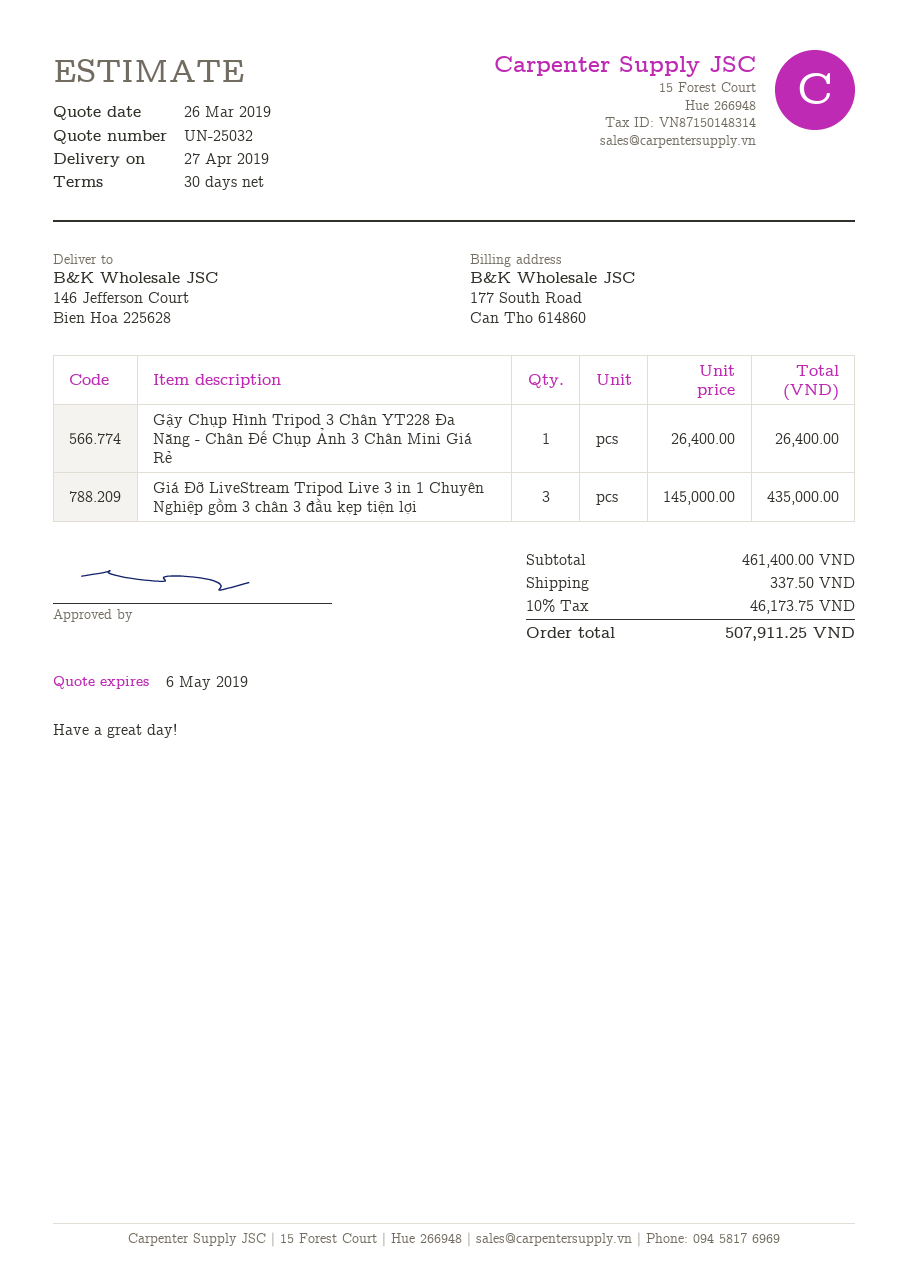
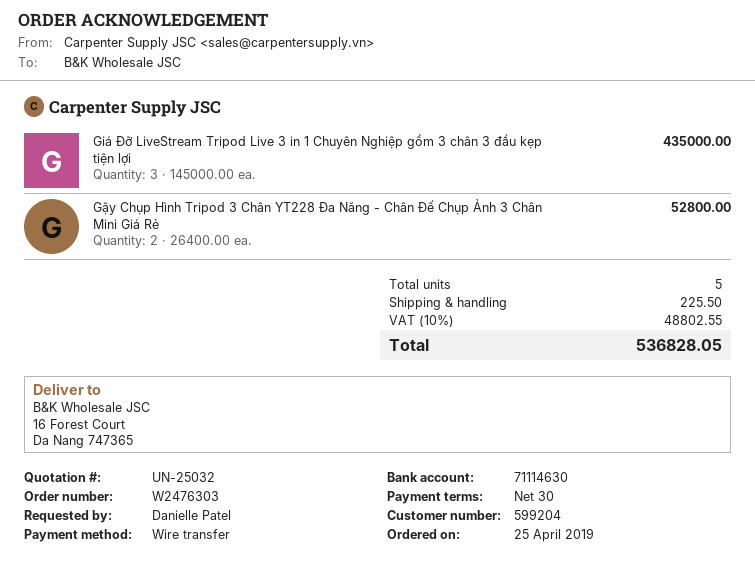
ship to: 146 Jefferson Court, Bien Hoa 225628 -> 16 Forest Court, Da Nang 747365
Gậy Chụp Hình Tripod 3 Chân YT228 Đa Năng - Chân Đế Chụp Ảnh 3 Chân Mini Giá Rẻ: 1 x 26400.00 = 26400.00 -> 2 x 26400.00 = 52800.00
shipping: 337.50 -> 225.50
tax: 10% = 46173.75 -> 10% = 48802.55
total: 507911.25 -> 536828.05

